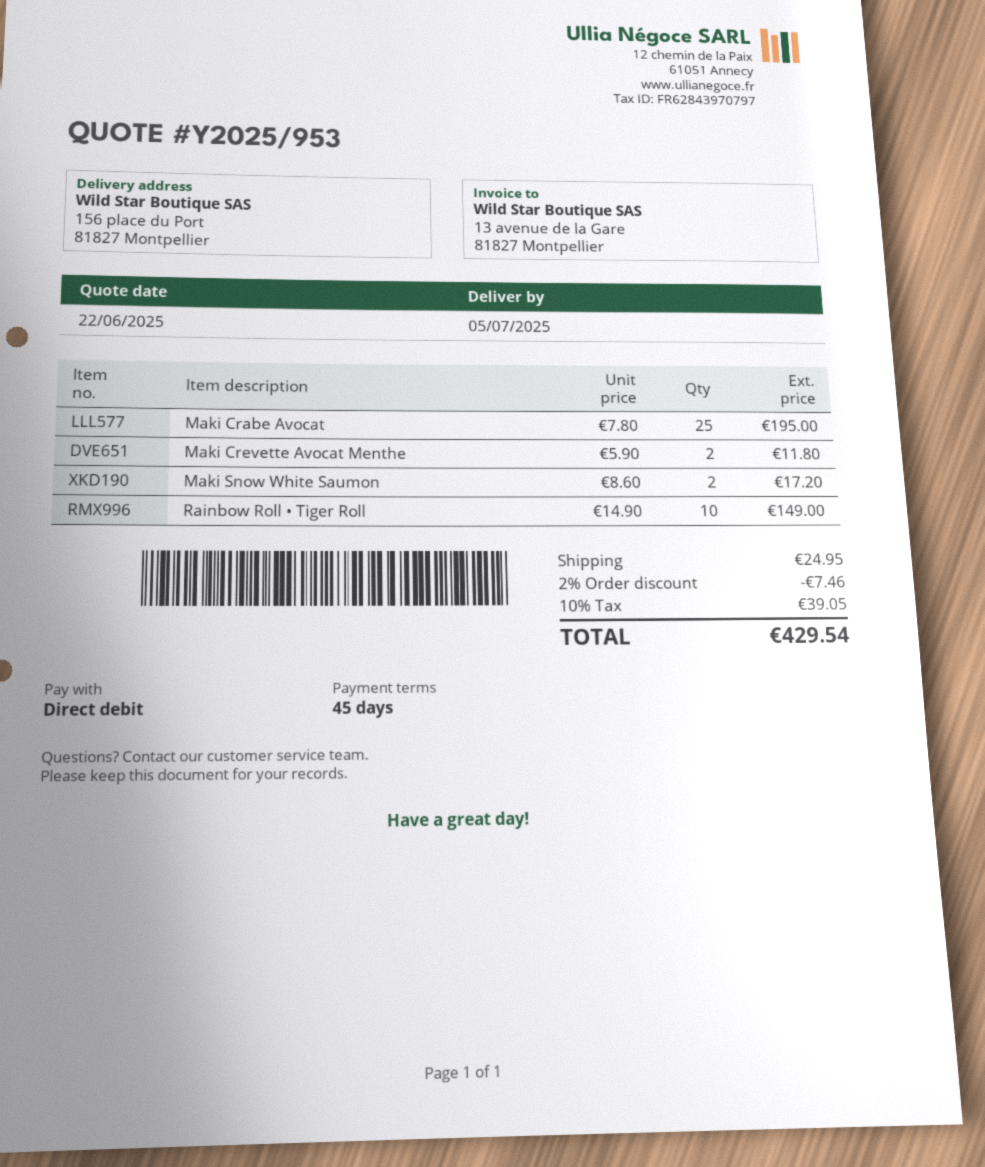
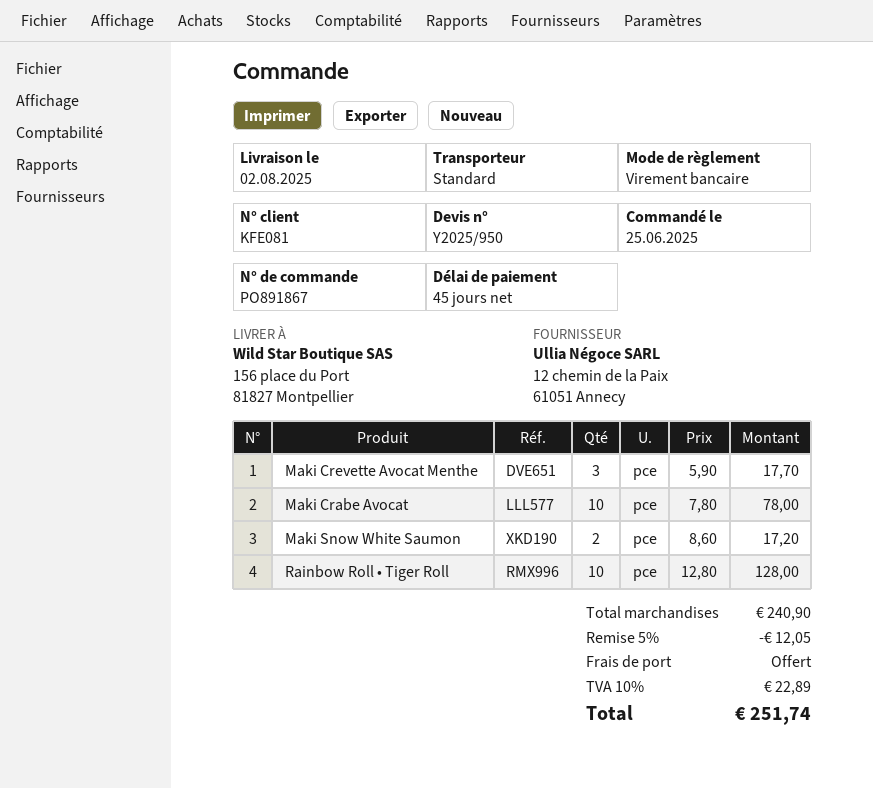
quote number: Y2025/953 -> Y2025/950
delivery date: 2025-07-05 -> 2025-08-02
payment method: direct debit -> bank transfer
Maki Crabe Avocat: 25 x 7.80 = 195.00 -> 10 x 7.80 = 78.00
Maki Crevette Avocat Menthe: 2 x 5.90 = 11.80 -> 3 x 5.90 = 17.70
Rainbow Roll • Tiger Roll: 10 x 14.90 = 149.00 -> 10 x 12.80 = 128.00
discount: 2% = 7.46 -> 5% = 12.05
shipping: 24.95 -> 0.00
tax: 10% = 39.05 -> 10% = 22.89
total: 429.54 -> 251.74

